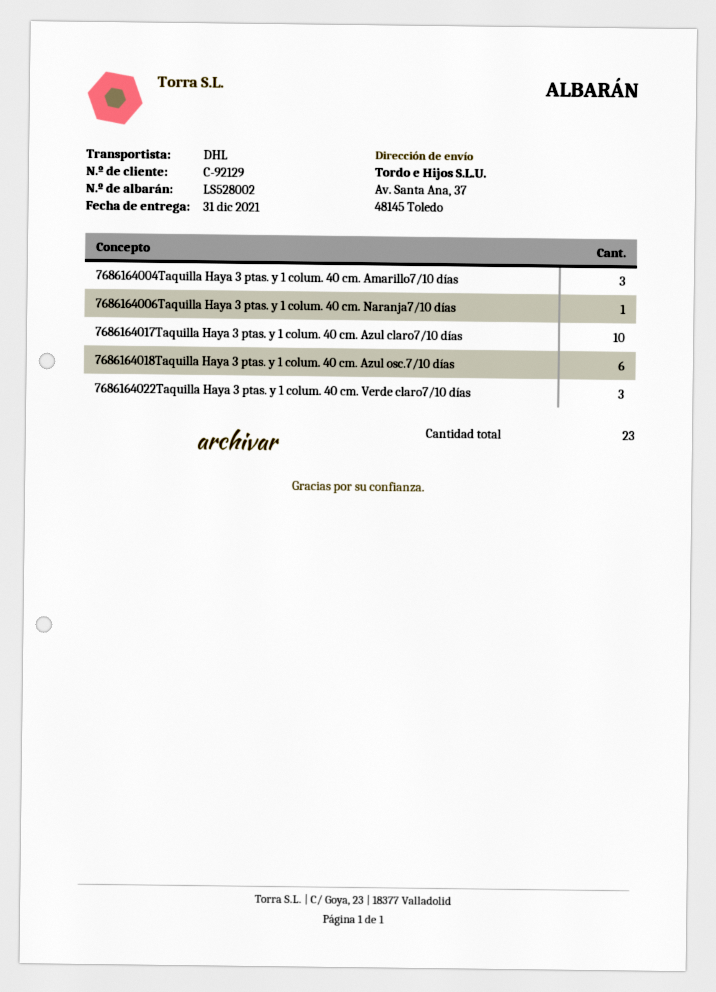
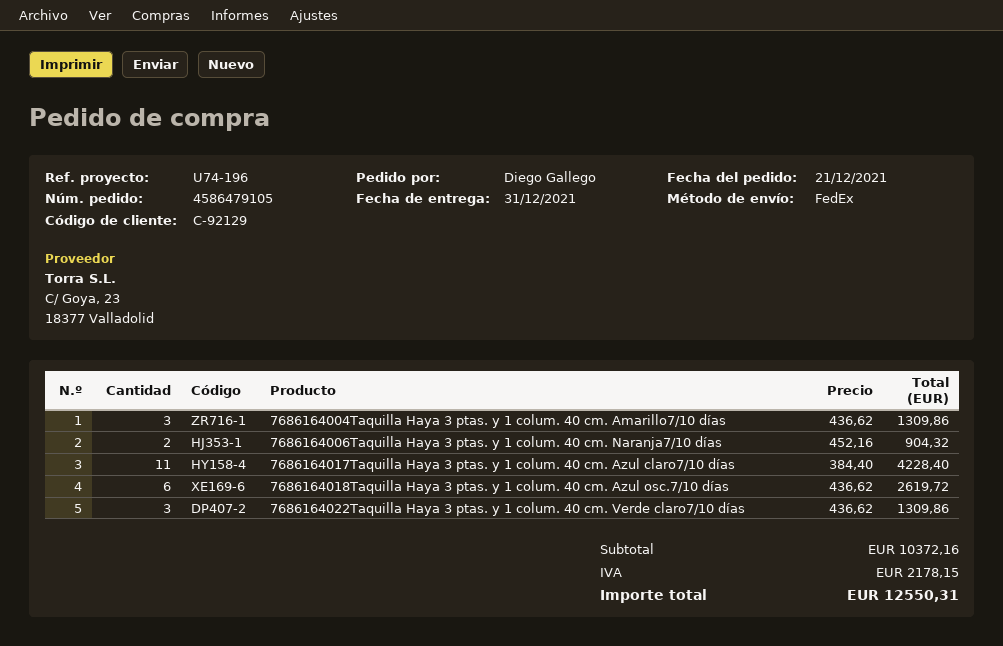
shipping method: DHL -> FedEx
7686164006Taquilla Haya 3 ptas. y 1 colum. 40 cm. Naranja7/10 días: 1 -> 2
7686164017Taquilla Haya 3 ptas. y 1 colum. 40 cm. Azul claro7/10 días: 10 -> 11

